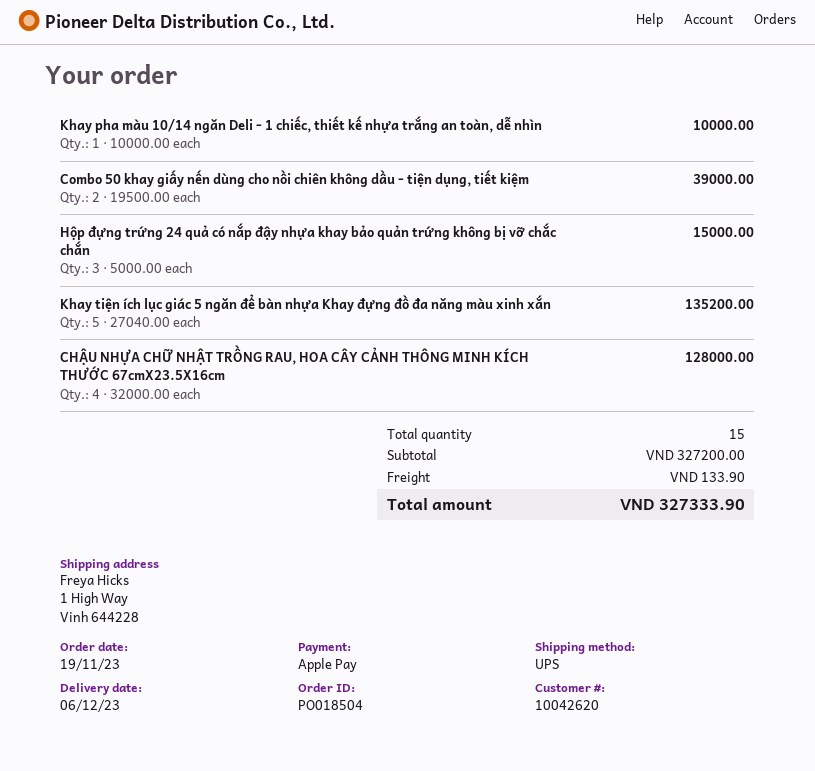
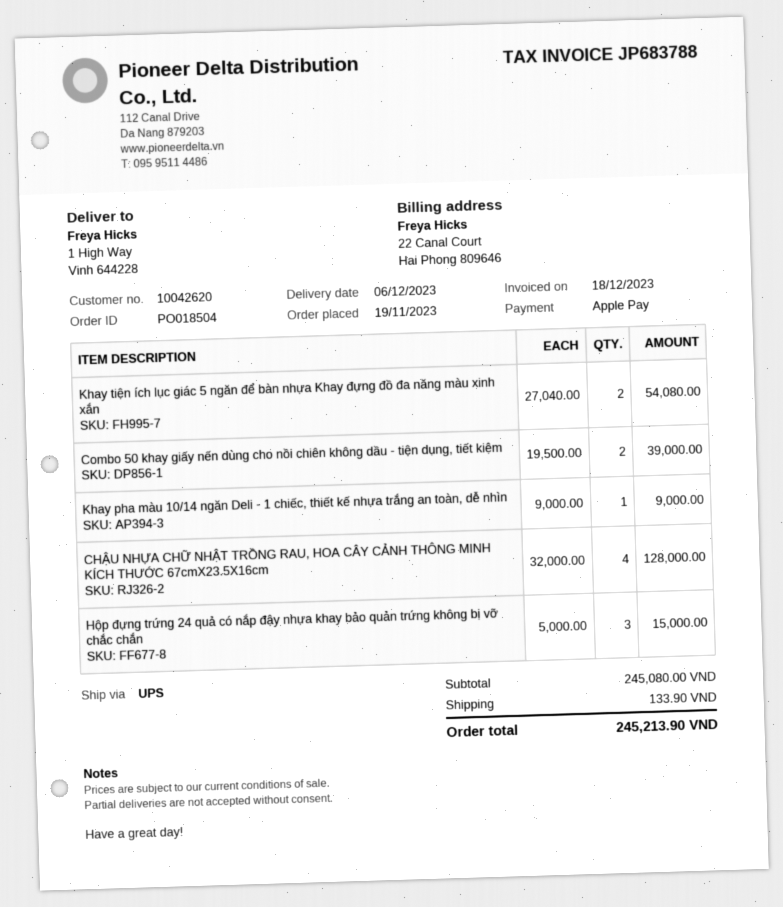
Khay pha màu 10/14 ngăn Deli - 1 chiếc, thiết kế nhựa trắng an toàn, dễ nhìn: 1 x 10000.00 = 10000.00 -> 1 x 9000.00 = 9000.00
Khay tiện ích lục giác 5 ngăn để bàn nhựa Khay đựng đồ đa năng màu xinh xắn: 5 x 27040.00 = 135200.00 -> 2 x 27040.00 = 54080.00
subtotal: 327200.00 -> 245080.00
total: 327333.90 -> 245213.90

